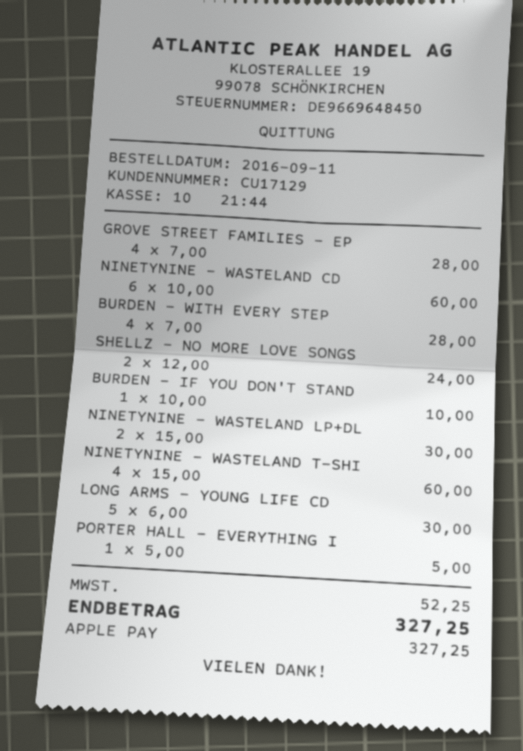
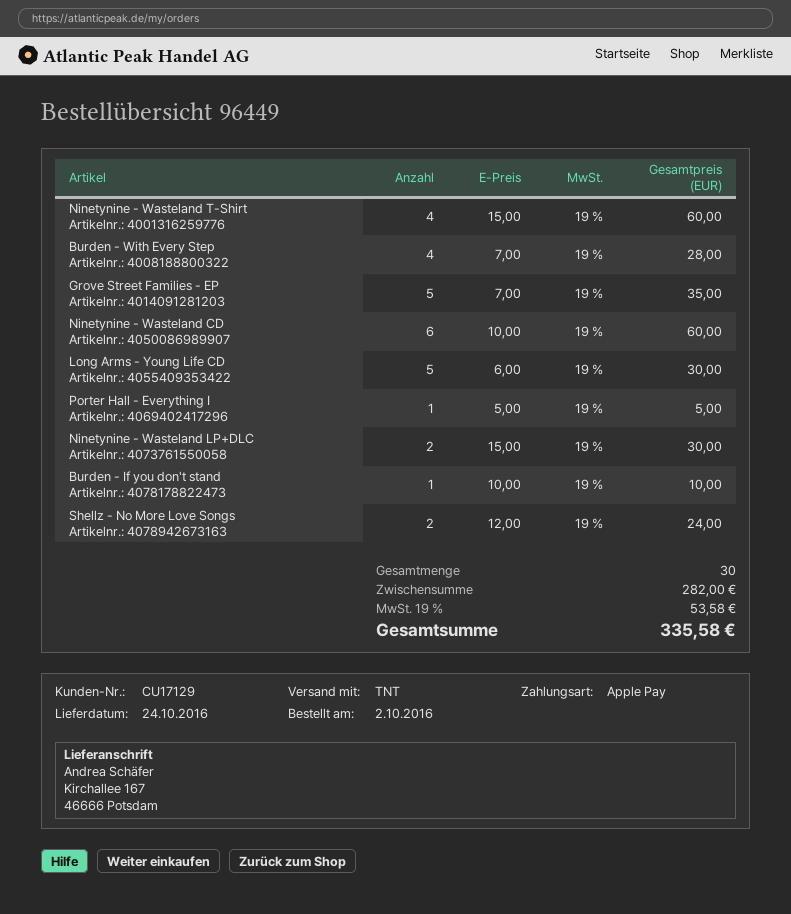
order date: 2016-09-11 -> 2016-10-02
GROVE STREET FAMILIES - EP: 4 x 7.00 = 28.00 -> 5 x 7.00 = 35.00
tax: 52.25 -> 53.58
total: 327.25 -> 335.58

